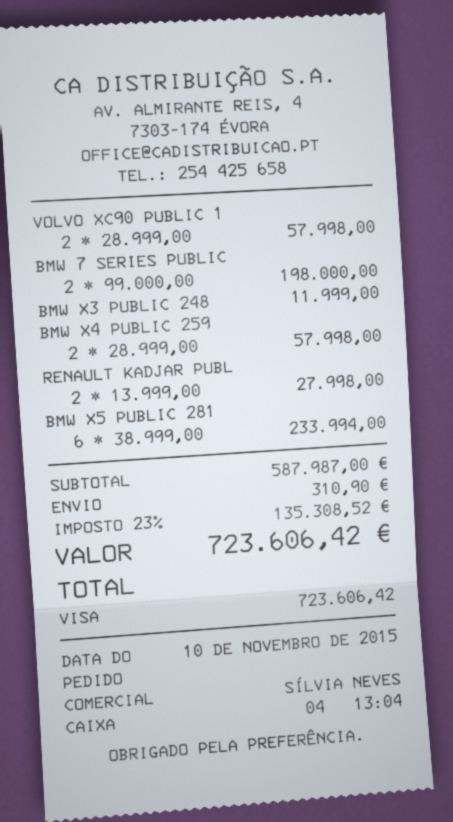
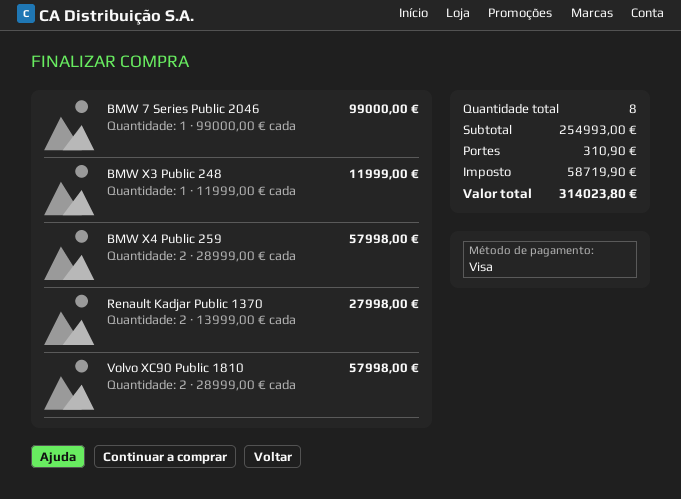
BMW 7 SERIES PUBLIC: 2 x 99000.00 = 198000.00 -> 1 x 99000.00 = 99000.00
BMW X5 PUBLIC 281: 6 x 38999.00 = 233994.00 -> none
subtotal: 587987.00 -> 254993.00
tax: 135308.52 -> 58719.90
total: 723606.42 -> 314023.80

